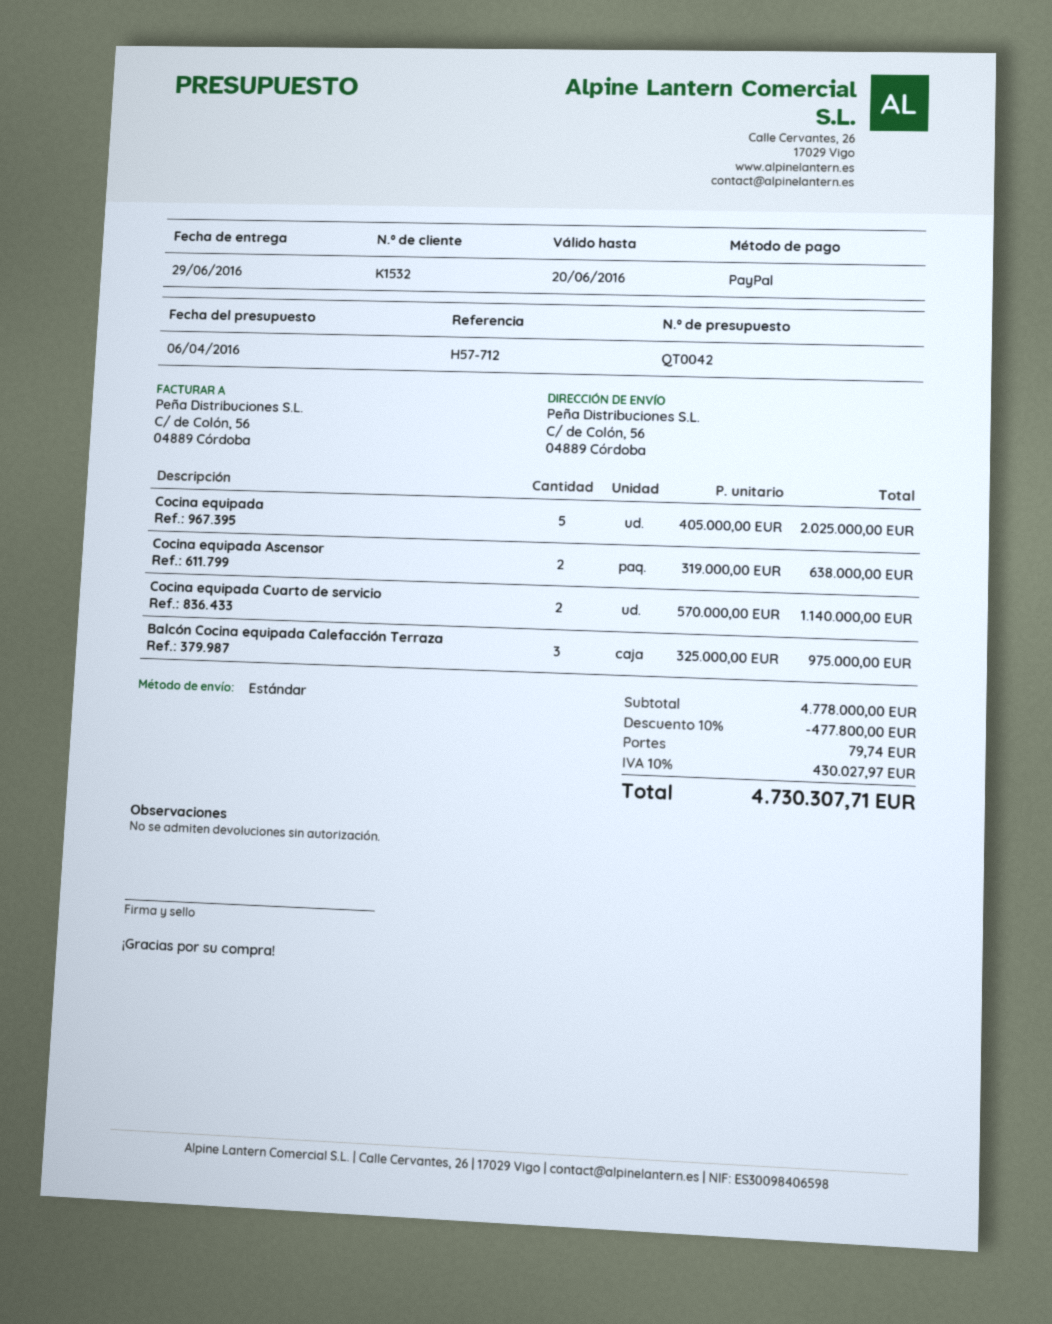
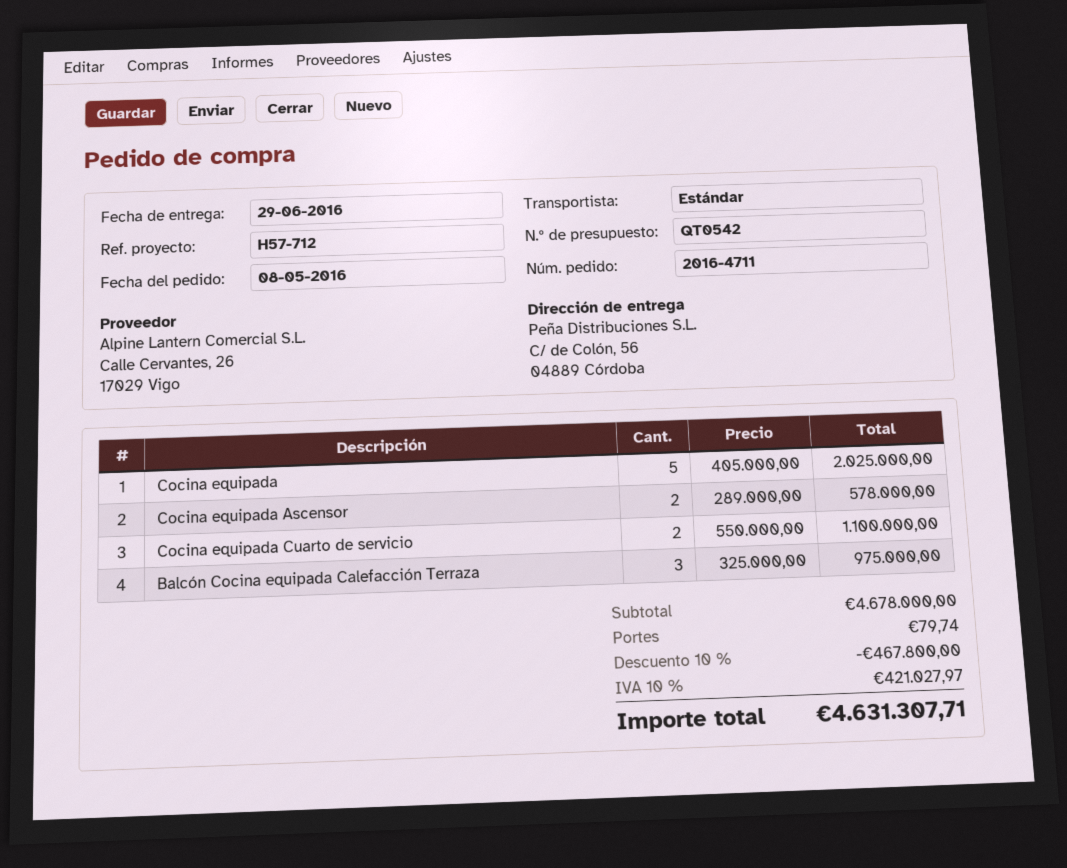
quote number: QT0042 -> QT0542
Cocina equipada Ascensor: 2 x 319000.00 = 638000.00 -> 2 x 289000.00 = 578000.00
Cocina equipada Cuarto de servicio: 2 x 570000.00 = 1140000.00 -> 2 x 550000.00 = 1100000.00
subtotal: 4778000.00 -> 4678000.00
discount: 10% = 477800.00 -> 10% = 467800.00
tax: 10% = 430027.97 -> 10% = 421027.97
total: 4730307.71 -> 4631307.71

